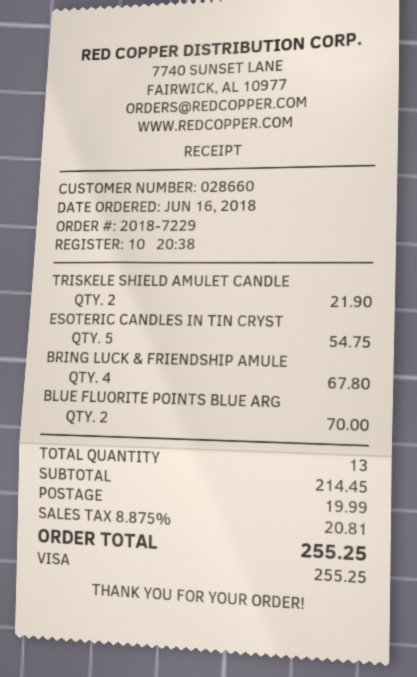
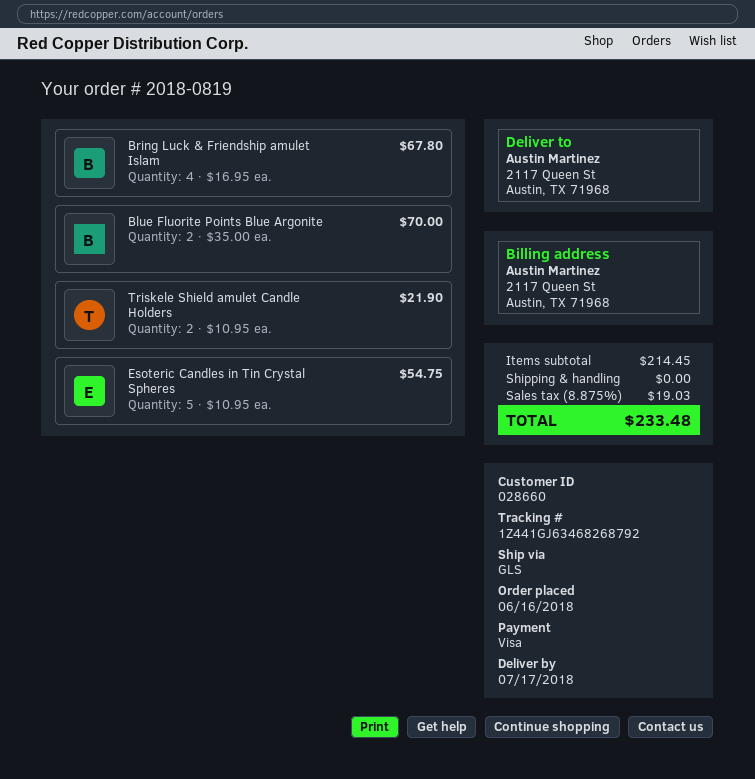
order number: 2018-7229 -> 2018-0819
shipping: 19.99 -> 0.00
tax: 8.875% = 20.81 -> 8.875% = 19.03
total: 255.25 -> 233.48

